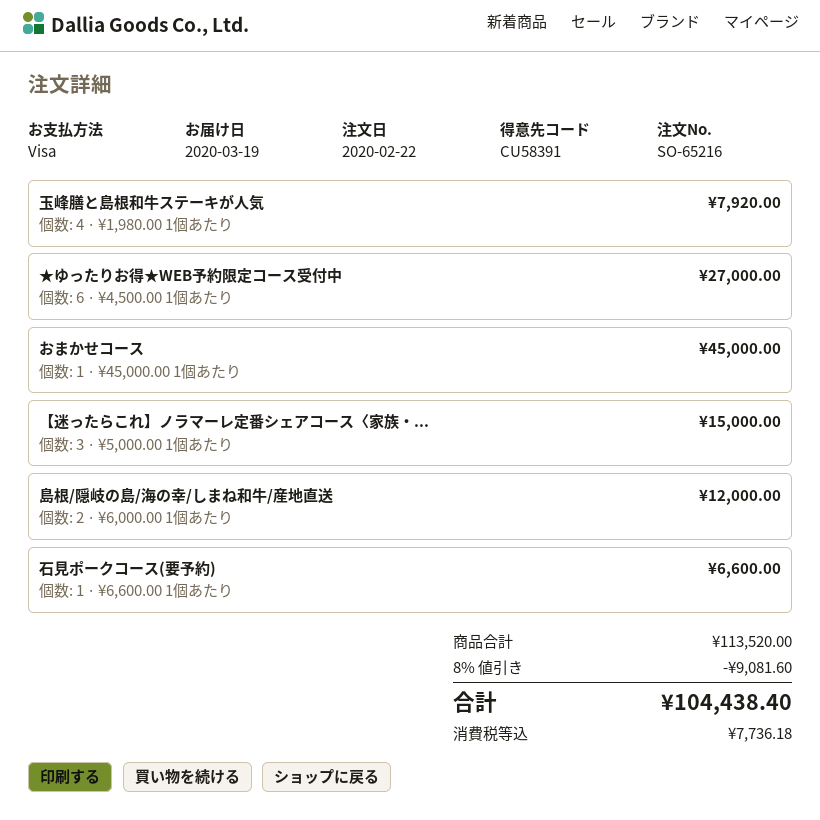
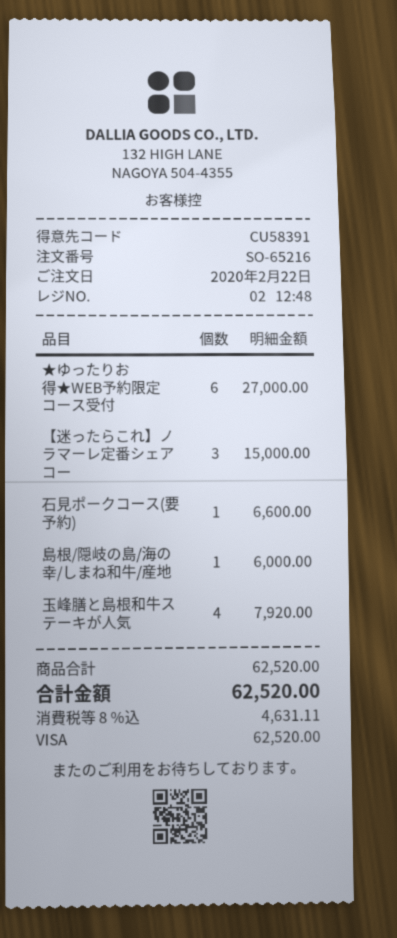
おまかせコース: 1 for 45000.00 -> none
島根/隠岐の島/海の幸/しまね和牛/産地直送: 2 for 12000.00 -> 1 for 6000.00
subtotal: 113520.00 -> 62520.00
discount: 8% = 9081.60 -> none
tax: 7736.18 -> 4631.11
total: 104438.40 -> 62520.00

